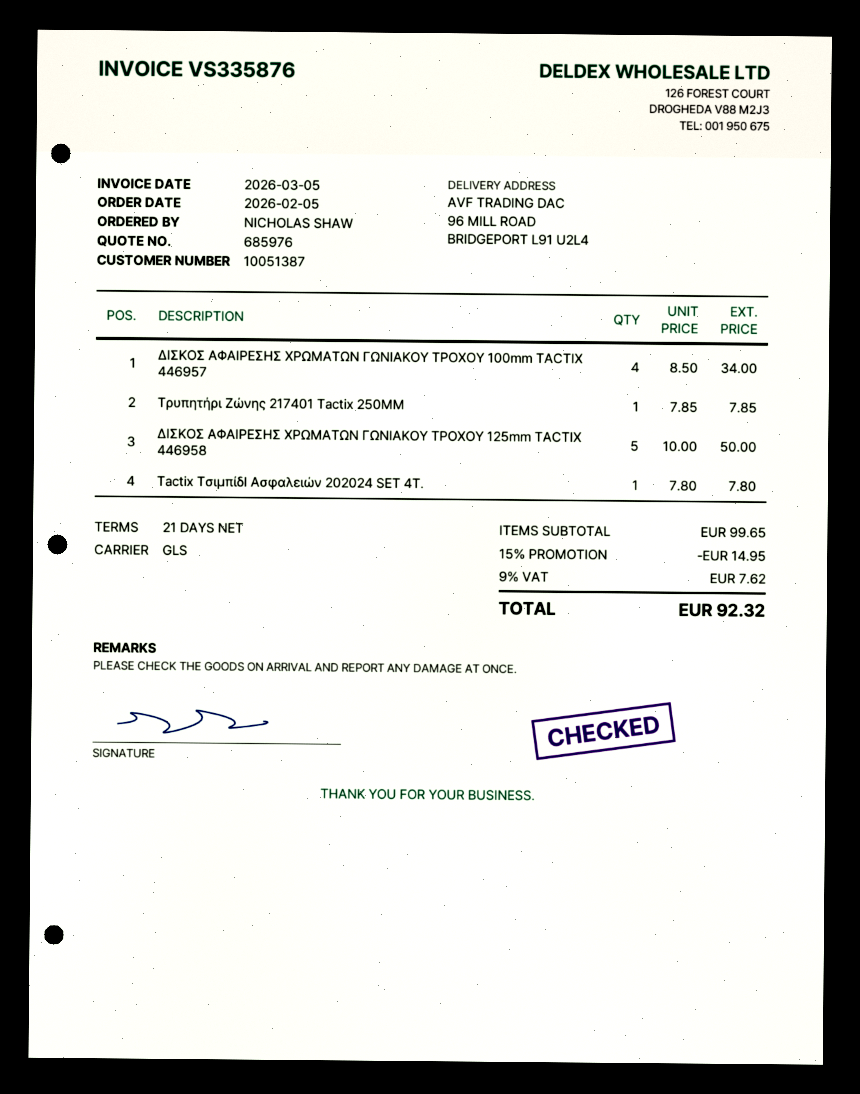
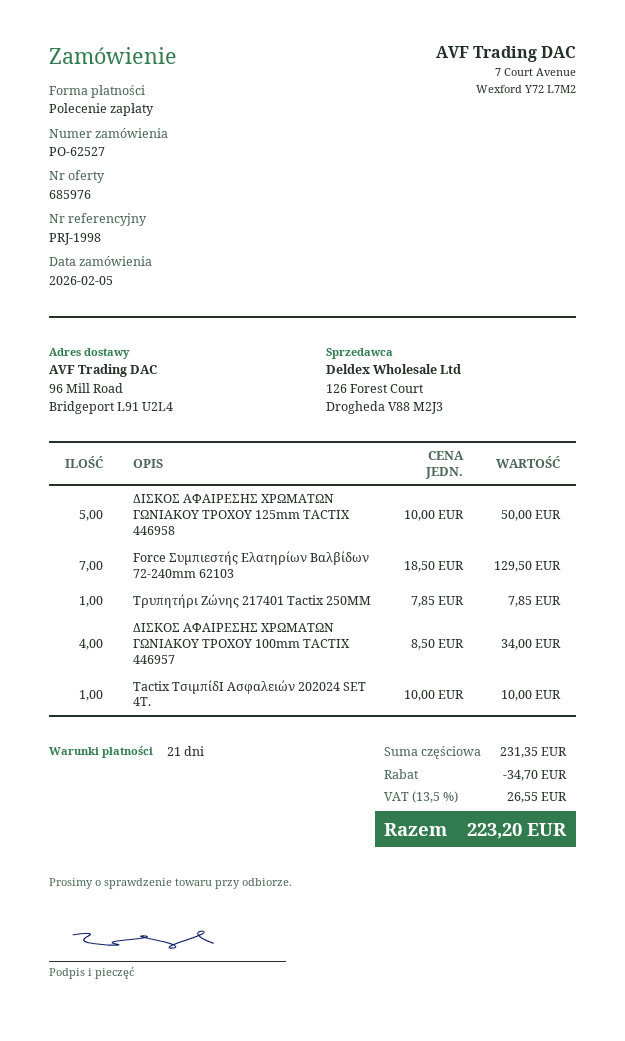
Tactix ΤσιμπίδΙ Ασφαλειών 202024 SET 4Τ.: 1 x 7.80 = 7.80 -> 1 x 10.00 = 10.00
Force Συμπιεστής Ελατηρίων Βαλβίδων 72-240mm 62103: none -> 7 x 18.50 = 129.50
subtotal: 99.65 -> 231.35
discount: 14.95 -> 34.70
tax: 9% = 7.62 -> 13.5% = 26.55
total: 92.32 -> 223.20

